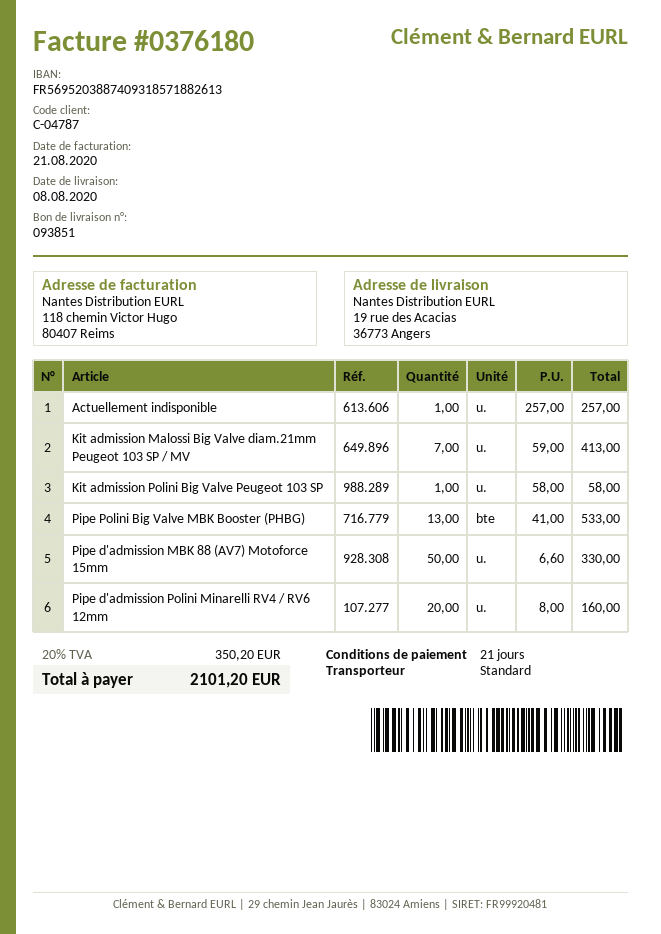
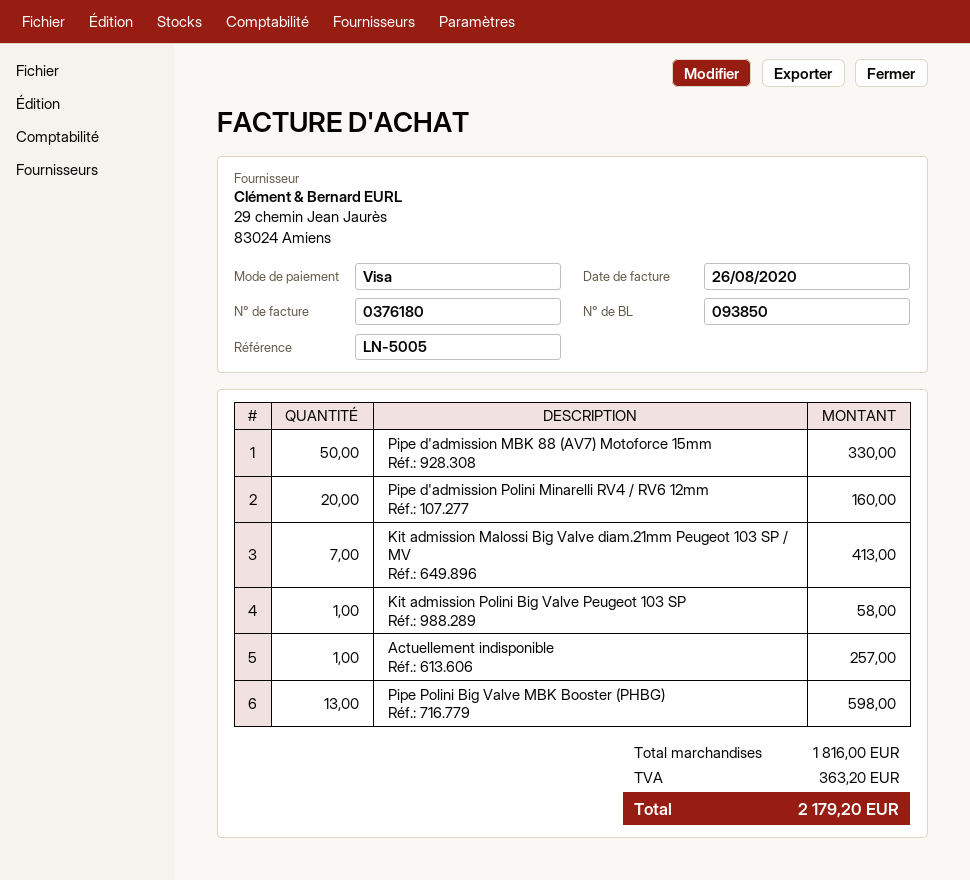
delivery note number: 093851 -> 093850
invoice date: 2020-08-21 -> 2020-08-26
Pipe Polini Big Valve MBK Booster (PHBG): 13 for 533.00 -> 13 for 598.00
tax: 350.20 -> 363.20
total: 2101.20 -> 2179.20

